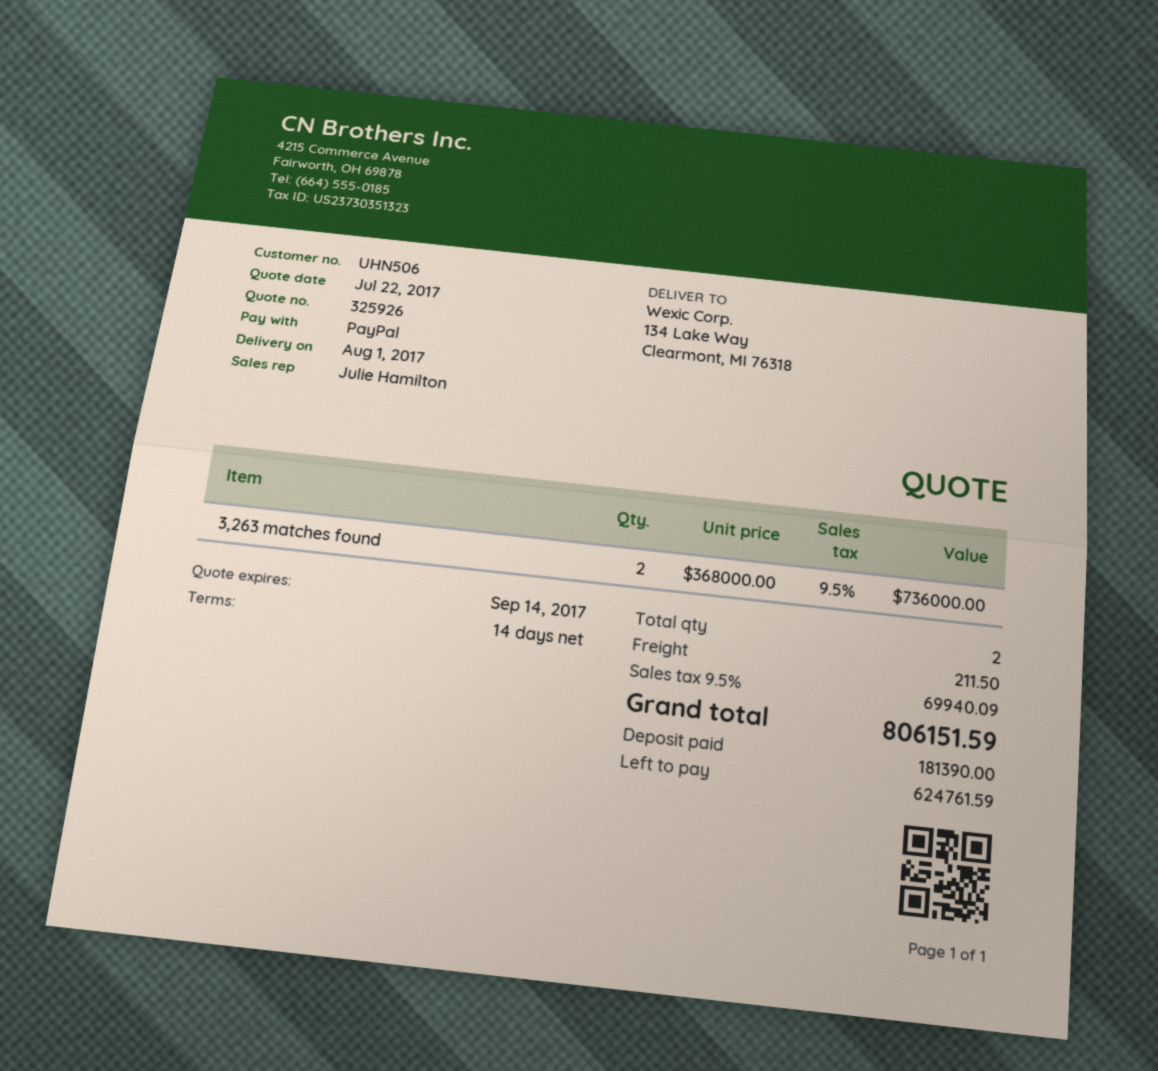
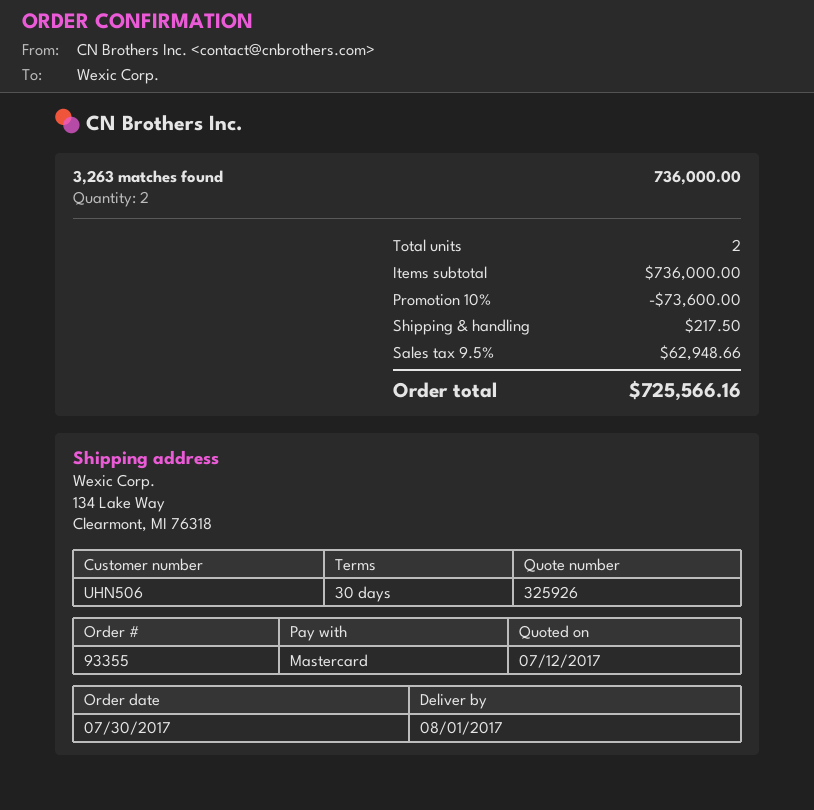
quote date: 2017-07-22 -> 2017-07-12
payment terms: 14 days -> 30 days
payment method: PayPal -> Mastercard
discount: none -> 10% = 73600.00
shipping: 211.50 -> 217.50
tax: 9.5% = 69940.09 -> 9.5% = 62948.66
total: 806151.59 -> 725566.16

